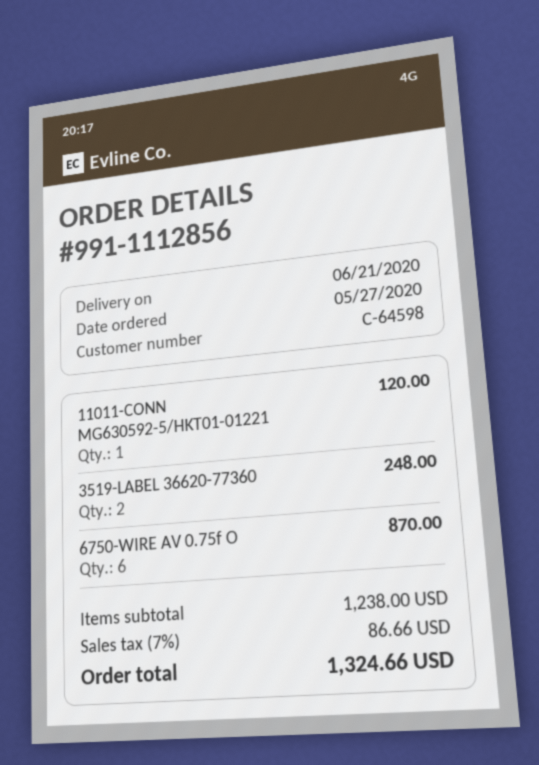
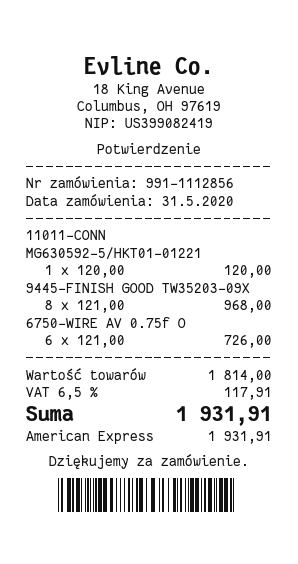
order date: 2020-05-27 -> 2020-05-31
3519-LABEL 36620-77360: 2 for 248.00 -> none
6750-WIRE AV 0.75f O: 6 for 870.00 -> 6 for 726.00
9445-FINISH GOOD TW35203-09X: none -> 8 for 968.00
subtotal: 1238.00 -> 1814.00
tax: 7% = 86.66 -> 6.5% = 117.91
total: 1324.66 -> 1931.91

